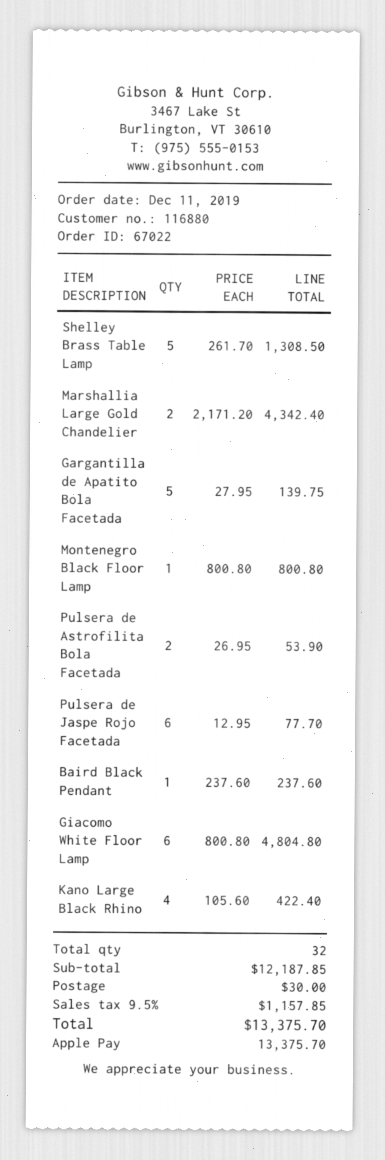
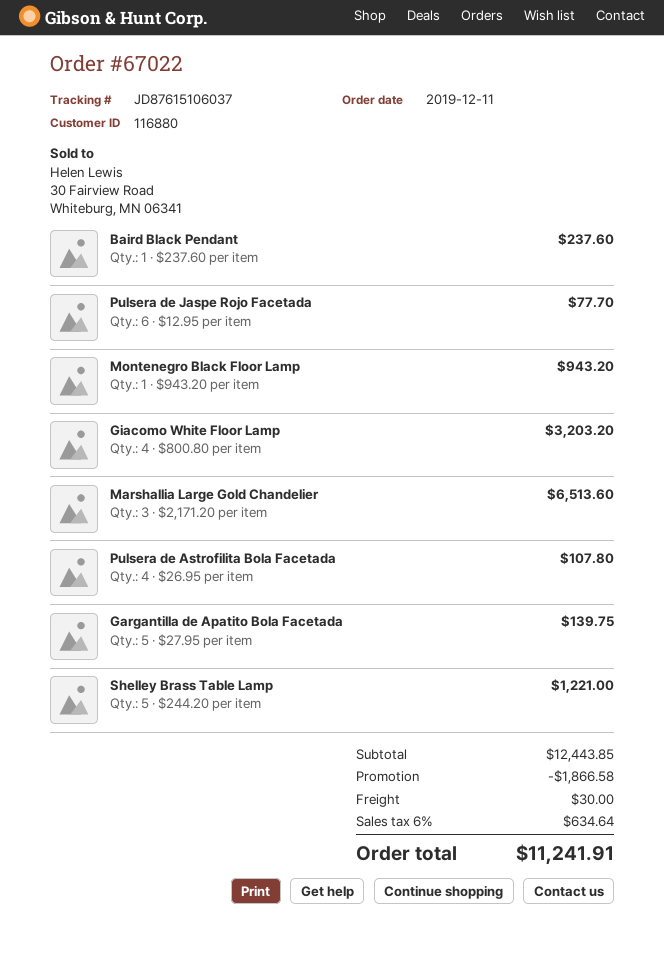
Shelley Brass Table Lamp: 5 x 261.70 = 1308.50 -> 5 x 244.20 = 1221.00
Marshallia Large Gold Chandelier: 2 x 2171.20 = 4342.40 -> 3 x 2171.20 = 6513.60
Montenegro Black Floor Lamp: 1 x 800.80 = 800.80 -> 1 x 943.20 = 943.20
Pulsera de Astrofilita Bola Facetada: 2 x 26.95 = 53.90 -> 4 x 26.95 = 107.80
Giacomo White Floor Lamp: 6 x 800.80 = 4804.80 -> 4 x 800.80 = 3203.20
Kano Large Black Rhino: 4 x 105.60 = 422.40 -> none
subtotal: 12187.85 -> 12443.85
discount: none -> 1866.58
tax: 9.5% = 1157.85 -> 6% = 634.64
total: 13375.70 -> 11241.91

